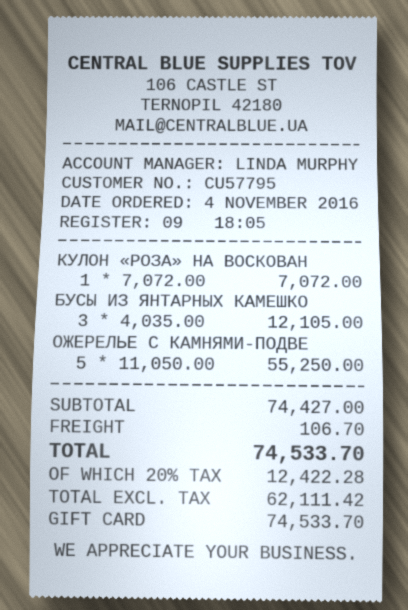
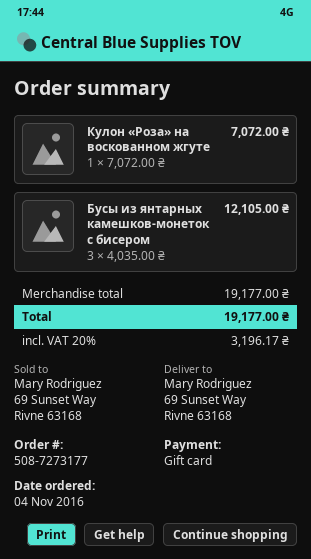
ОЖЕРЕЛЬЕ С КАМНЯМИ-ПОДВЕ: 5 x 11050.00 = 55250.00 -> none
subtotal: 74427.00 -> 19177.00
shipping: 106.70 -> none
tax: 20% = 12422.28 -> 20% = 3196.17
total: 74533.70 -> 19177.00

